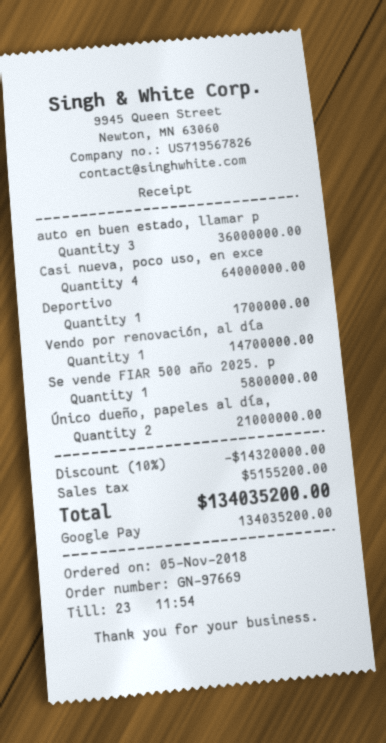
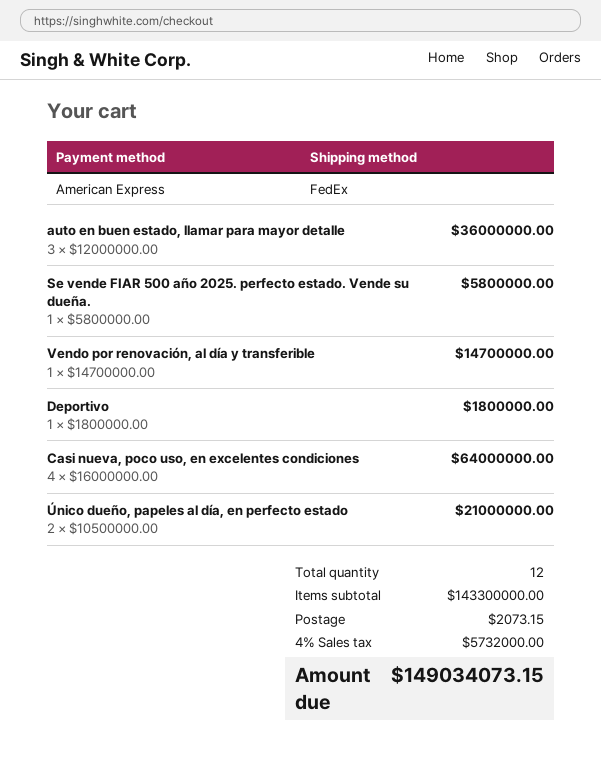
payment method: Google Pay -> American Express
Deportivo: 1 for 1700000.00 -> 1 for 1800000.00
discount: 10% = 14320000.00 -> none
shipping: none -> 2073.15
tax: 5155200.00 -> 5732000.00
total: 134035200.00 -> 149034073.15

